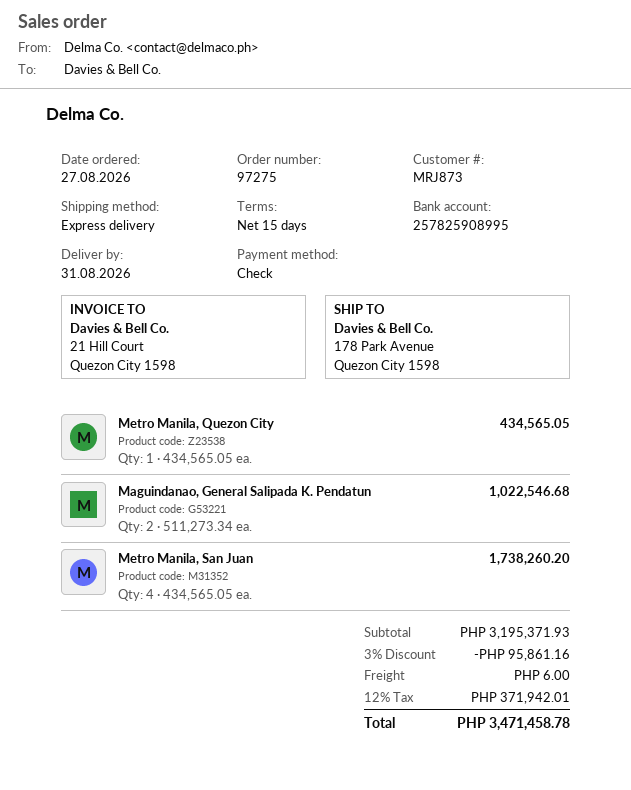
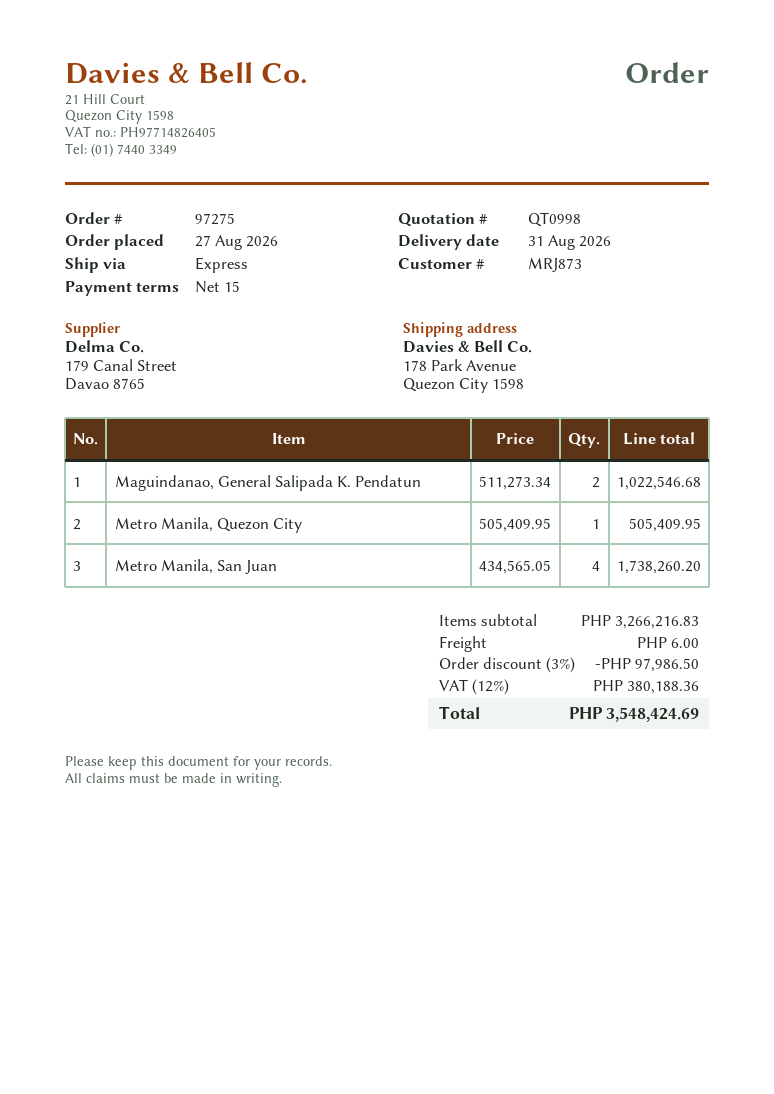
Metro Manila, Quezon City: 1 x 434565.05 = 434565.05 -> 1 x 505409.95 = 505409.95
subtotal: 3195371.93 -> 3266216.83
discount: 3% = 95861.16 -> 3% = 97986.50
tax: 12% = 371942.01 -> 12% = 380188.36
total: 3471458.78 -> 3548424.69

